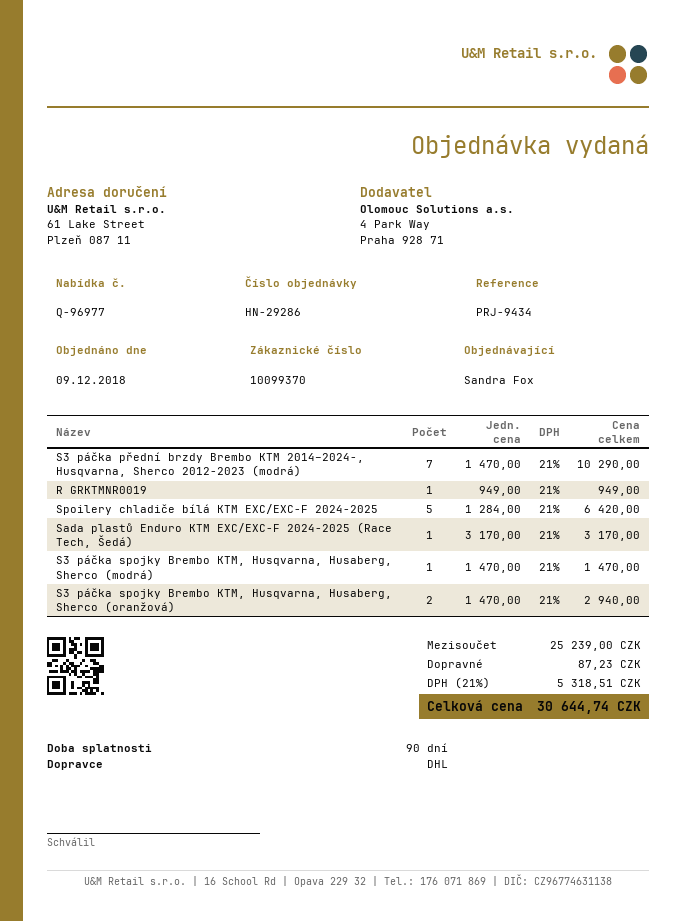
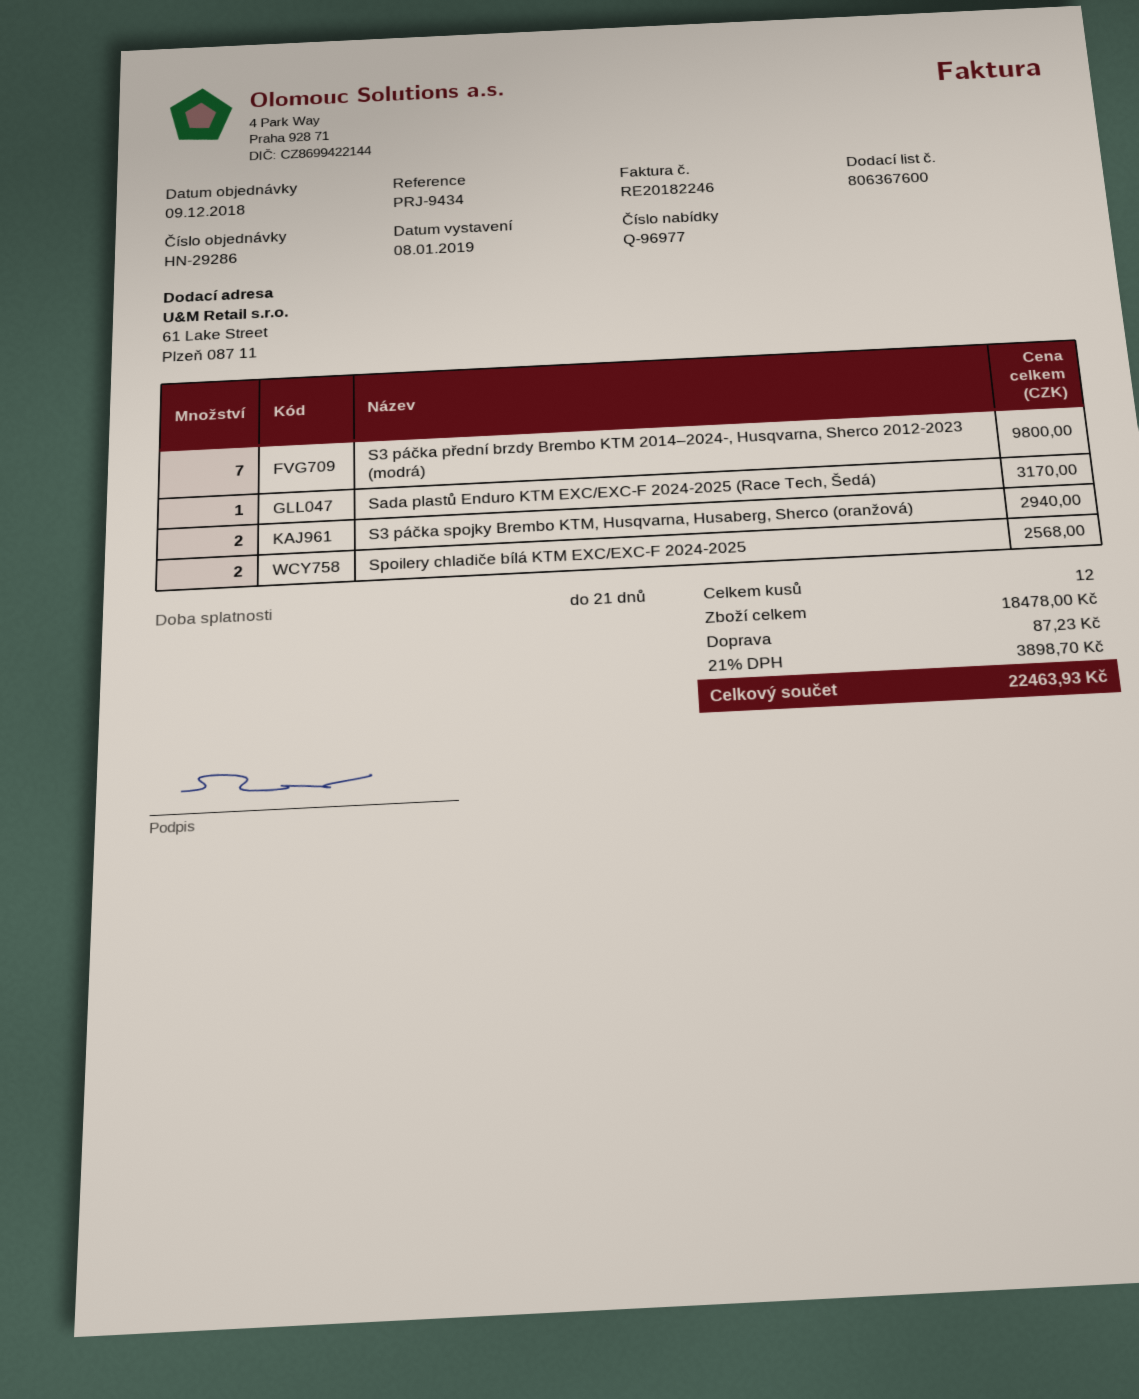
payment terms: 90 days -> 21 days
S3 páčka přední brzdy Brembo KTM 2014–2024-, Husqvarna, Sherco 2012-2023 (modrá): 7 for 10290.00 -> 7 for 9800.00
R GRKTMNR0019: 1 for 949.00 -> none
Spoilery chladiče bílá KTM EXC/EXC-F 2024-2025: 5 for 6420.00 -> 2 for 2568.00
S3 páčka spojky Brembo KTM, Husqvarna, Husaberg, Sherco (modrá): 1 for 1470.00 -> none
subtotal: 25239.00 -> 18478.00
tax: 21% = 5318.51 -> 21% = 3898.70
total: 30644.74 -> 22463.93

